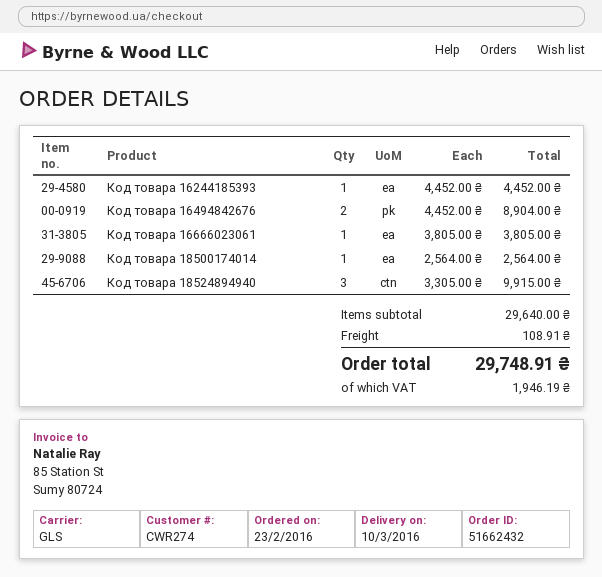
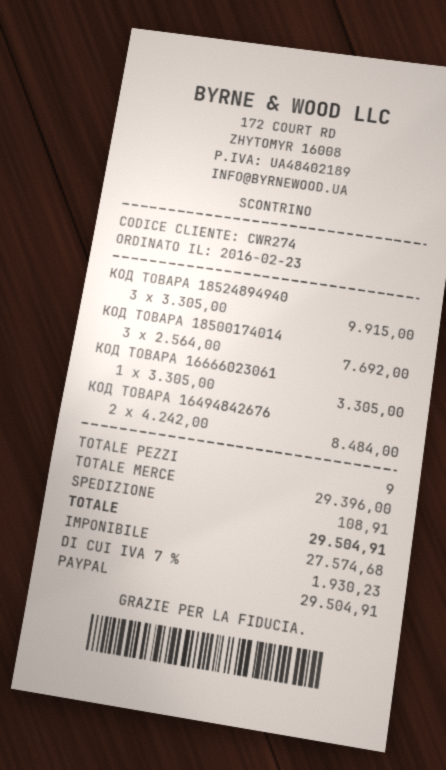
Код товара 16244185393: 1 x 4452.00 = 4452.00 -> none
Код товара 16494842676: 2 x 4452.00 = 8904.00 -> 2 x 4242.00 = 8484.00
Код товара 16666023061: 1 x 3805.00 = 3805.00 -> 1 x 3305.00 = 3305.00
Код товара 18500174014: 1 x 2564.00 = 2564.00 -> 3 x 2564.00 = 7692.00
subtotal: 29640.00 -> 29396.00
tax: 1946.19 -> 1930.23
total: 29748.91 -> 29504.91

